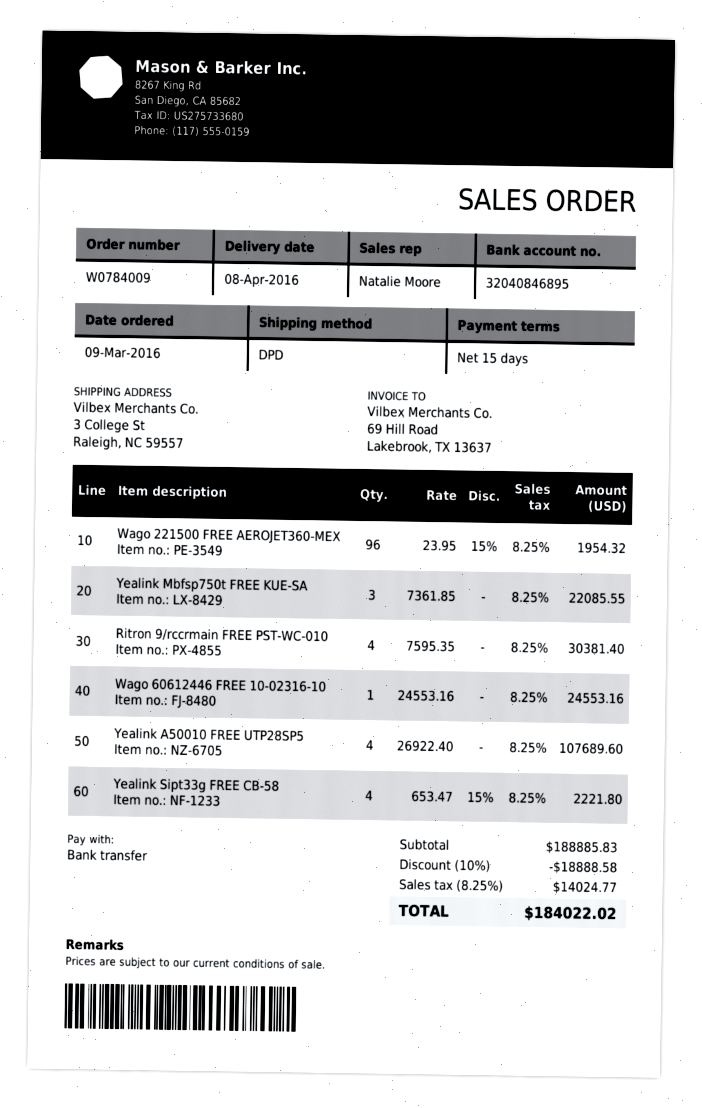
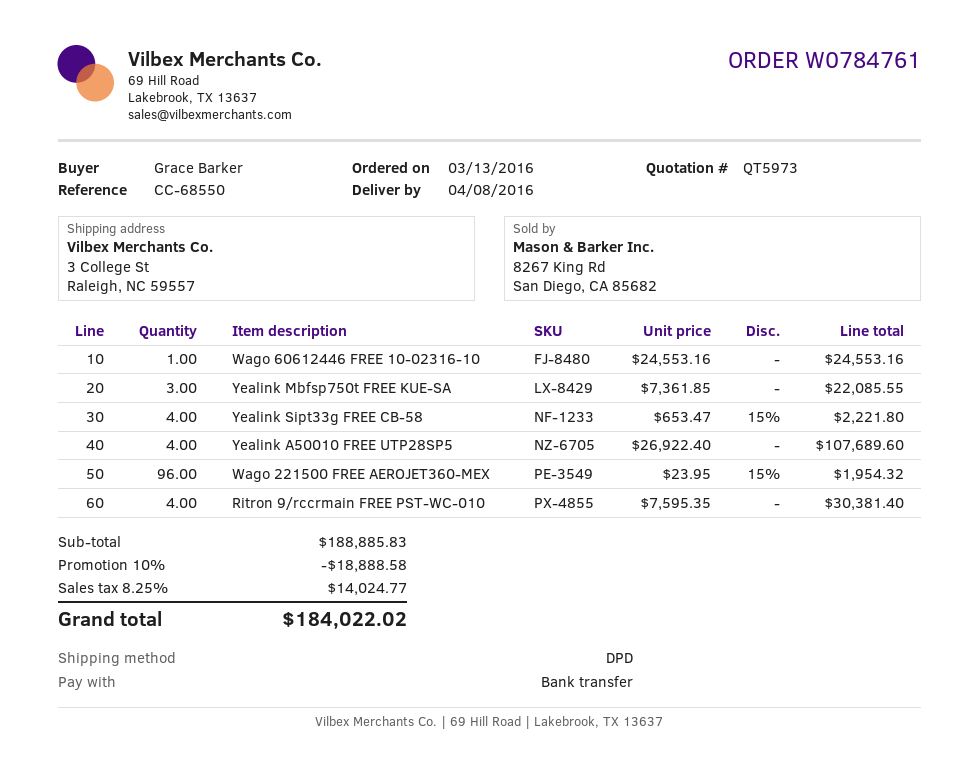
order number: W0784009 -> W0784761
order date: 2016-03-09 -> 2016-03-13

